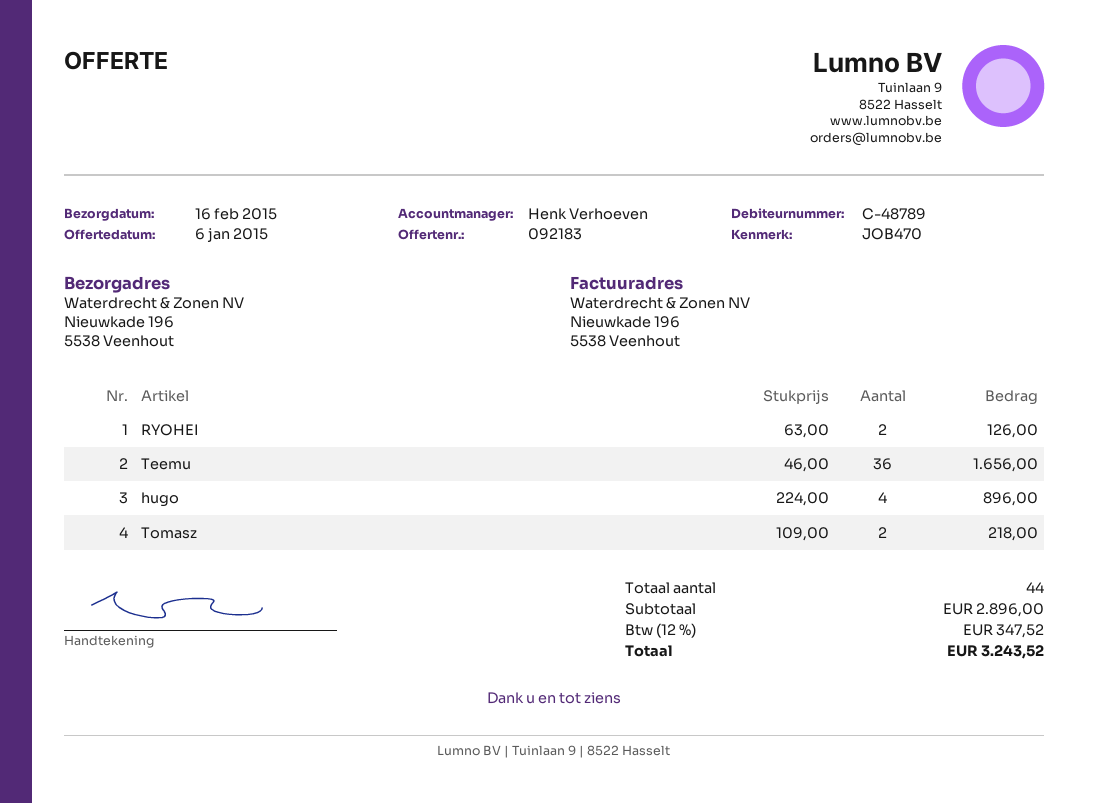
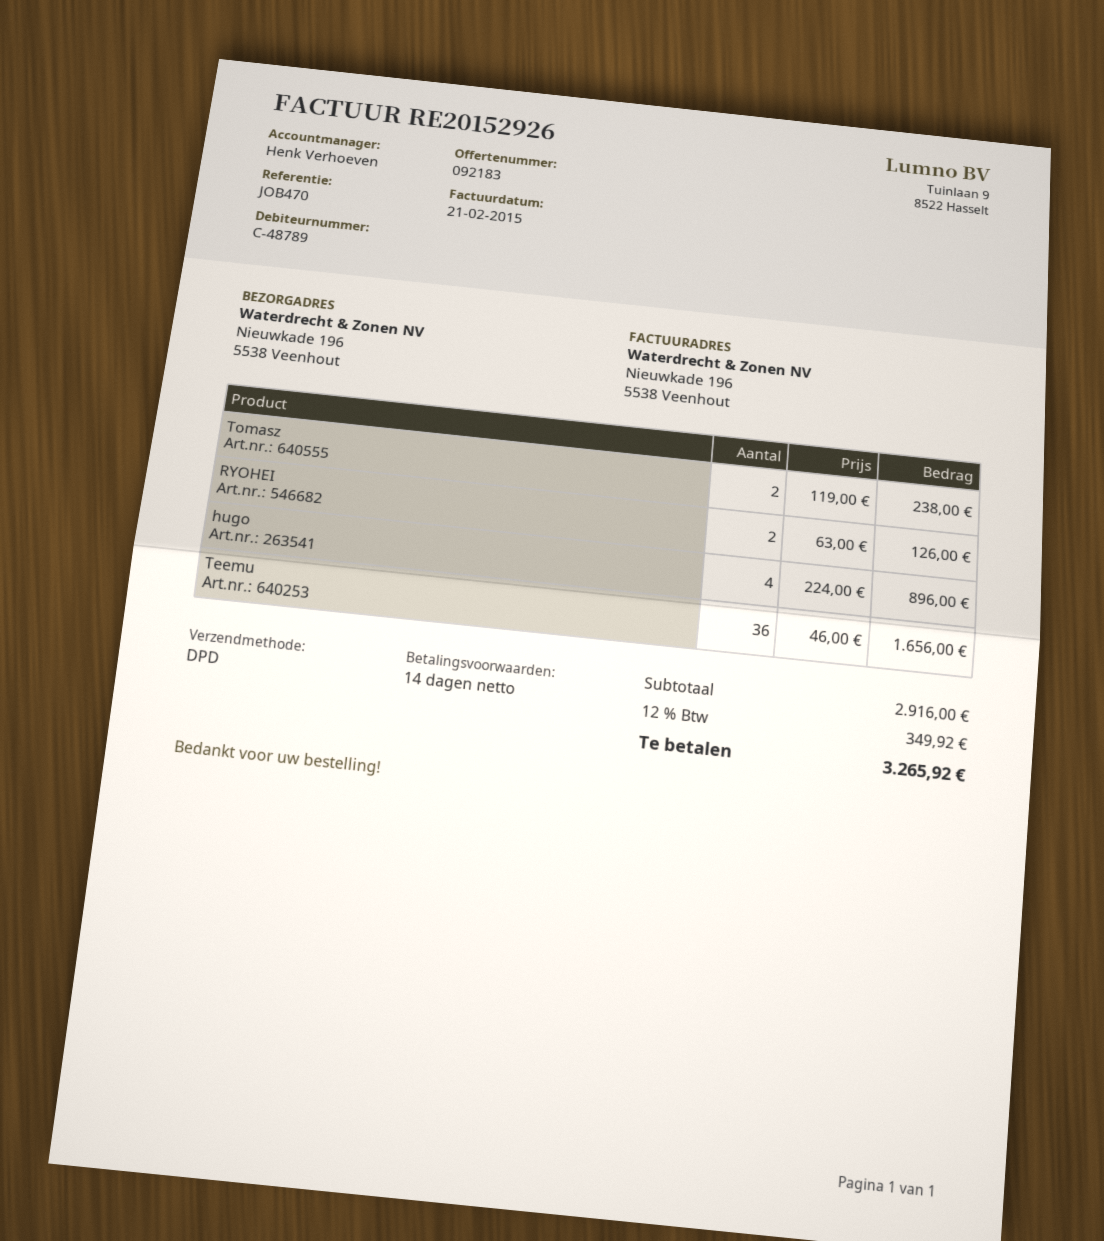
Tomasz: 2 x 109.00 = 218.00 -> 2 x 119.00 = 238.00
subtotal: 2896.00 -> 2916.00
tax: 12% = 347.52 -> 12% = 349.92
total: 3243.52 -> 3265.92

